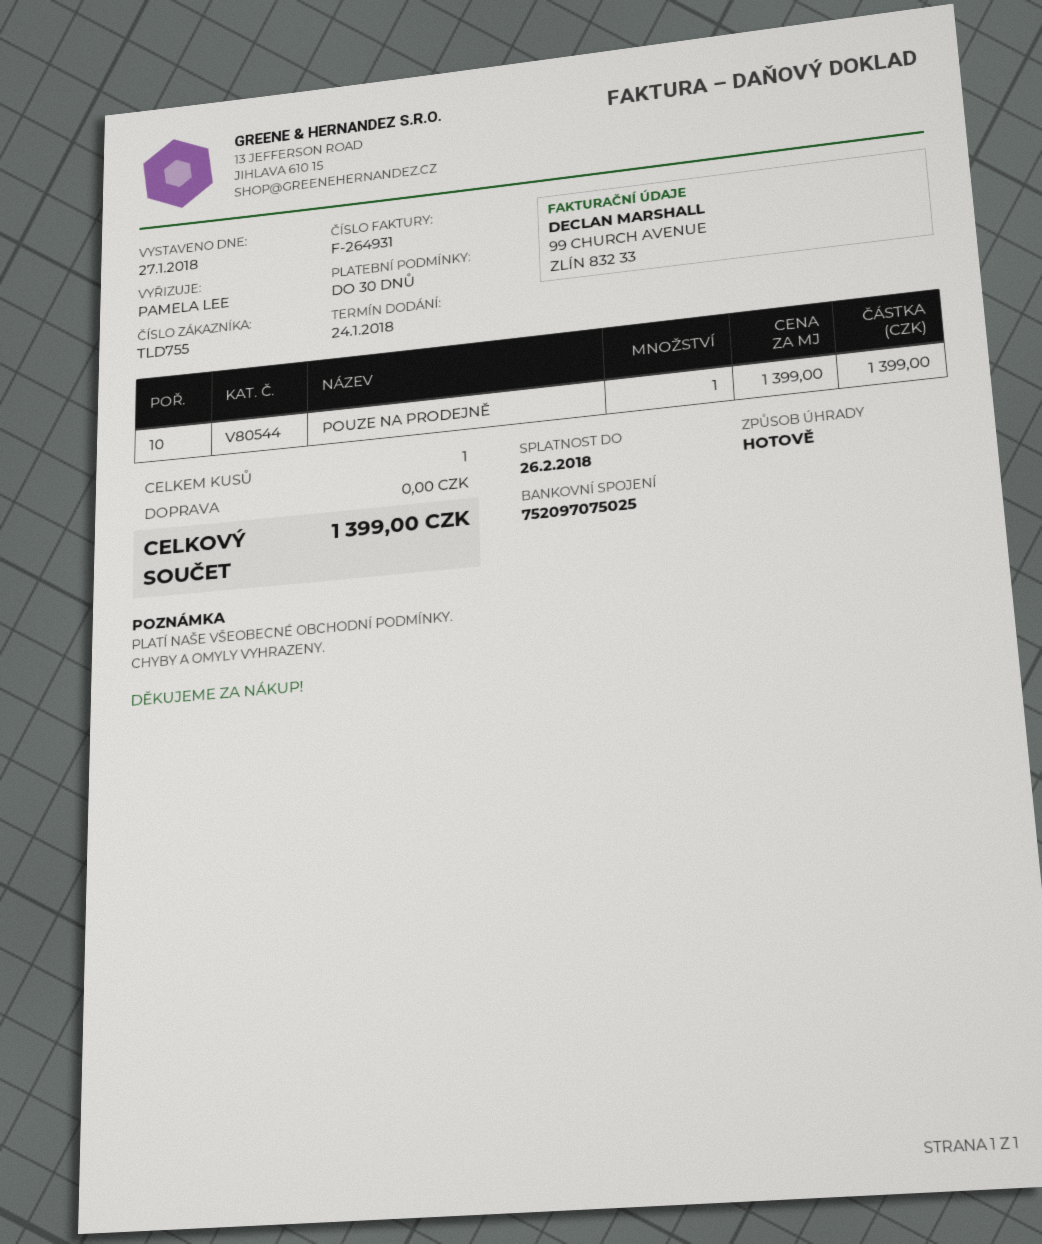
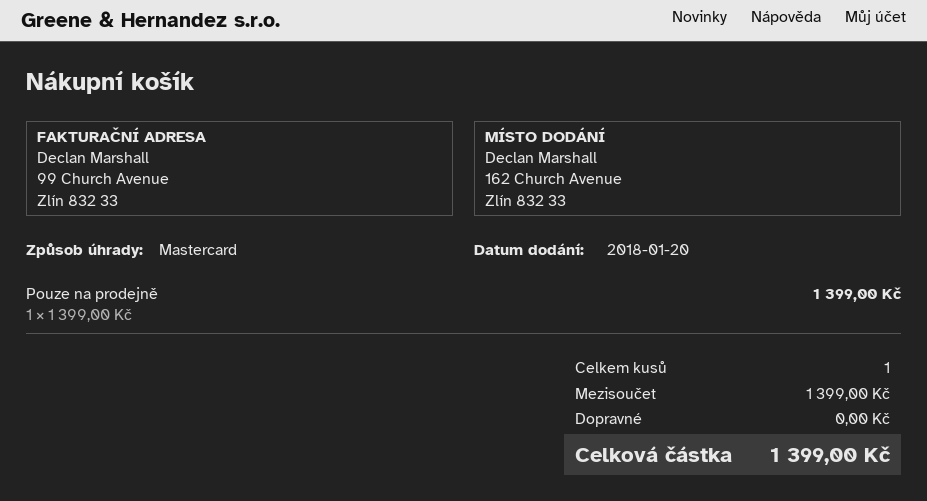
delivery date: 2018-01-24 -> 2018-01-20
payment method: cash -> Mastercard

